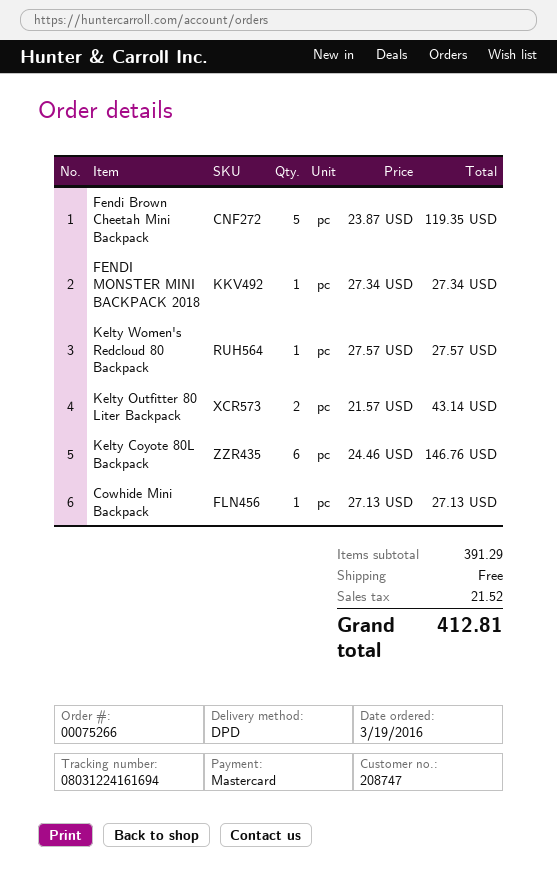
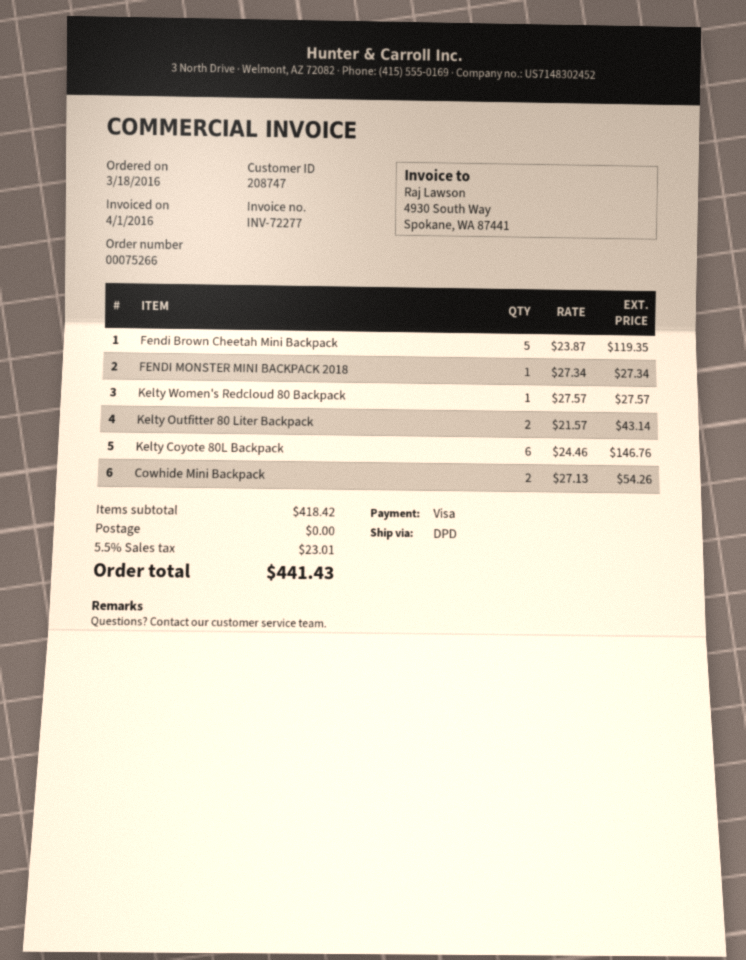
order date: 2016-03-19 -> 2016-03-18
payment method: Mastercard -> Visa
Cowhide Mini Backpack: 1 x 27.13 = 27.13 -> 2 x 27.13 = 54.26
subtotal: 391.29 -> 418.42
tax: 21.52 -> 23.01
total: 412.81 -> 441.43

